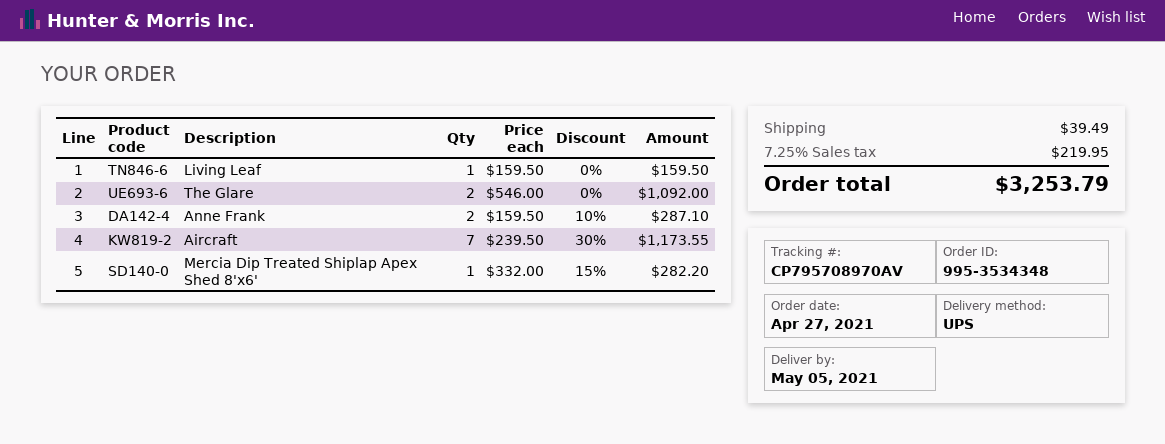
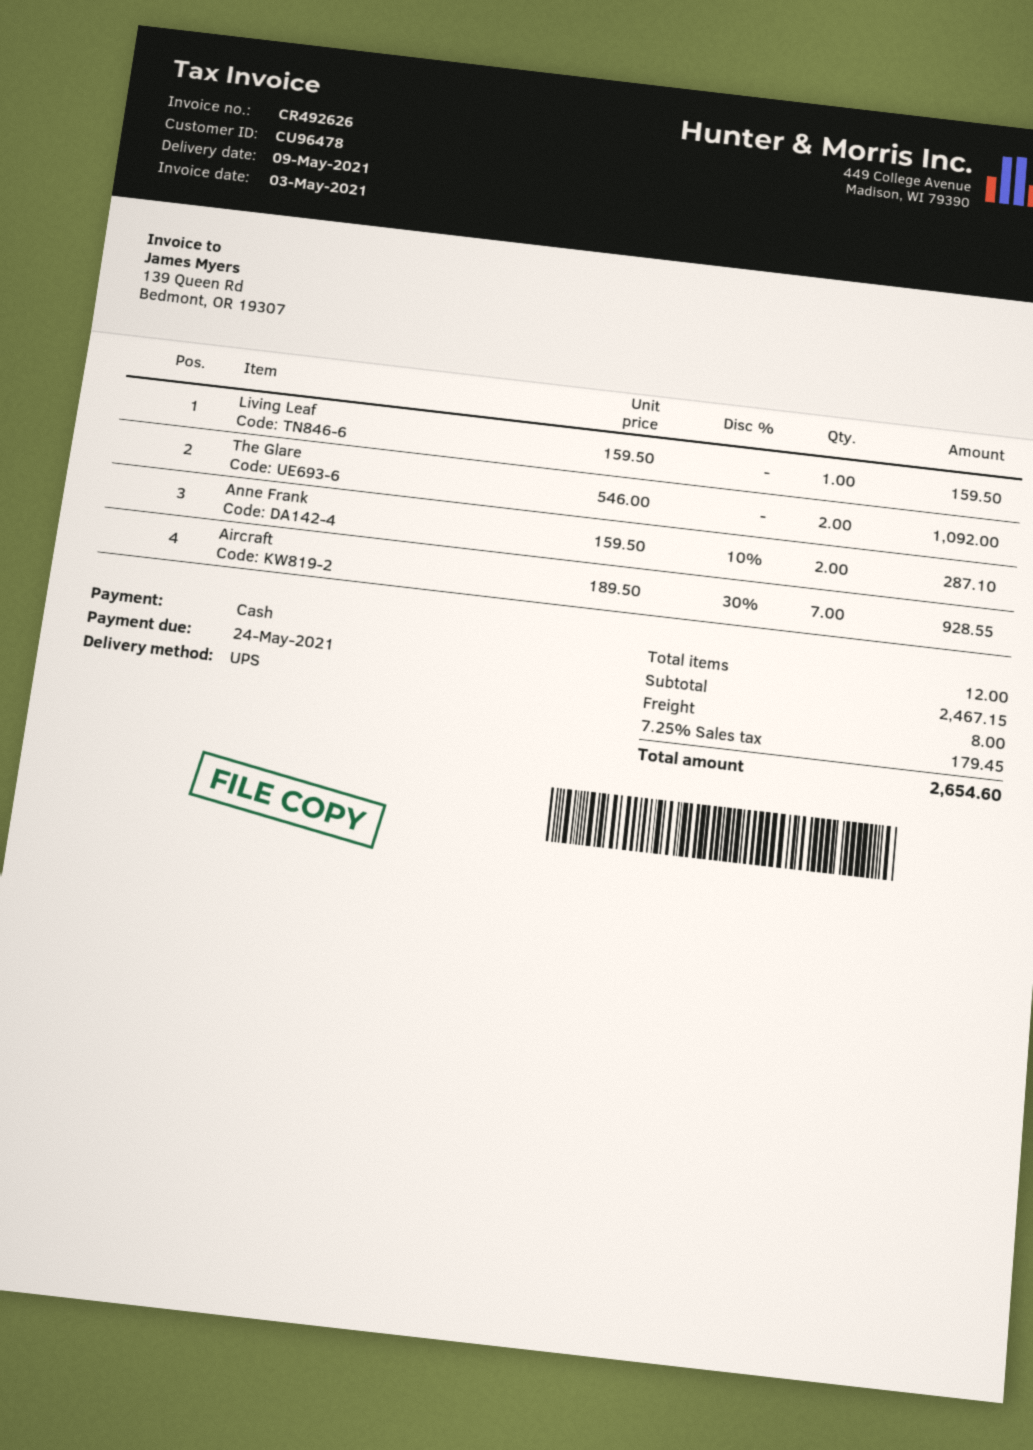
delivery date: 2021-05-05 -> 2021-05-09
Aircraft: 7 x 239.50 - 30% = 1173.55 -> 7 x 189.50 - 30% = 928.55
Mercia Dip Treated Shiplap Apex Shed 8'x6': 1 x 332.00 - 15% = 282.20 -> none
shipping: 39.49 -> 8.00
tax: 7.25% = 219.95 -> 7.25% = 179.45
total: 3253.79 -> 2654.60

